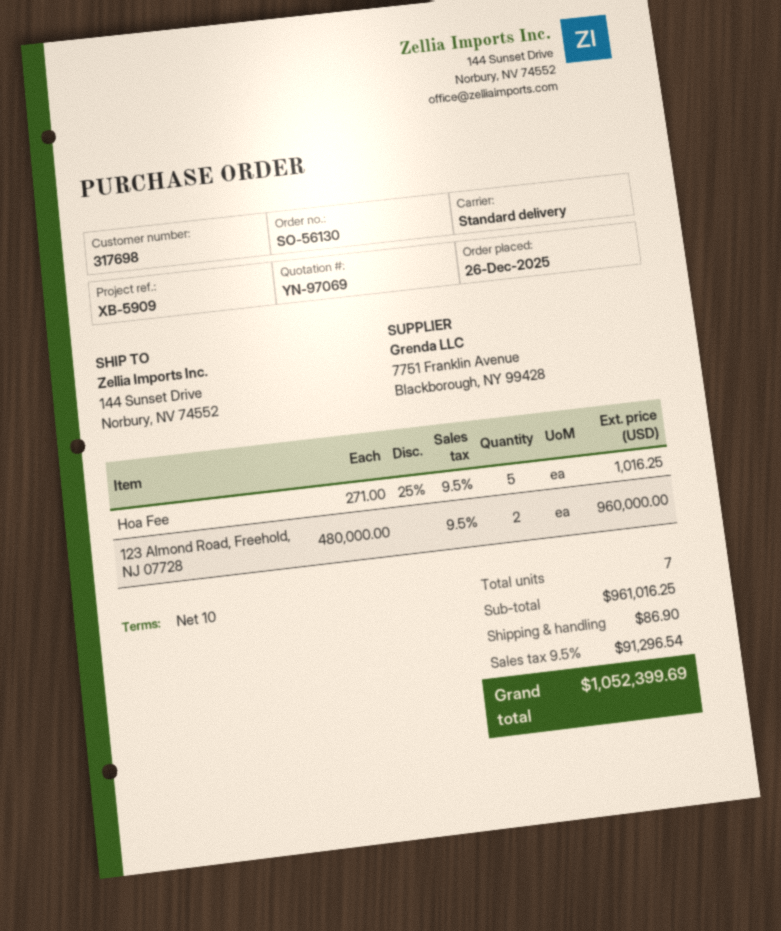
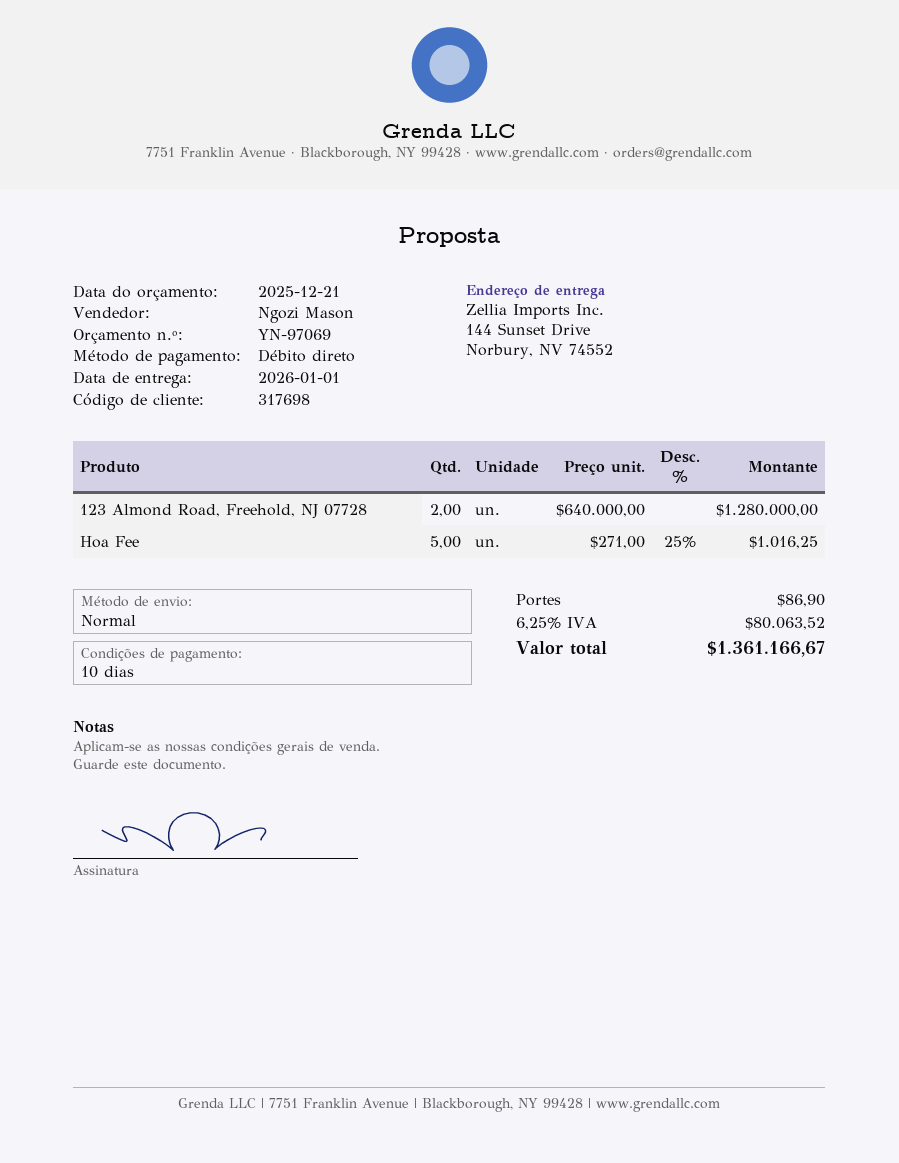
123 Almond Road, Freehold, NJ 07728: 2 x 480000.00 = 960000.00 -> 2 x 640000.00 = 1280000.00
tax: 9.5% = 91296.54 -> 6.25% = 80063.52
total: 1052399.69 -> 1361166.67

